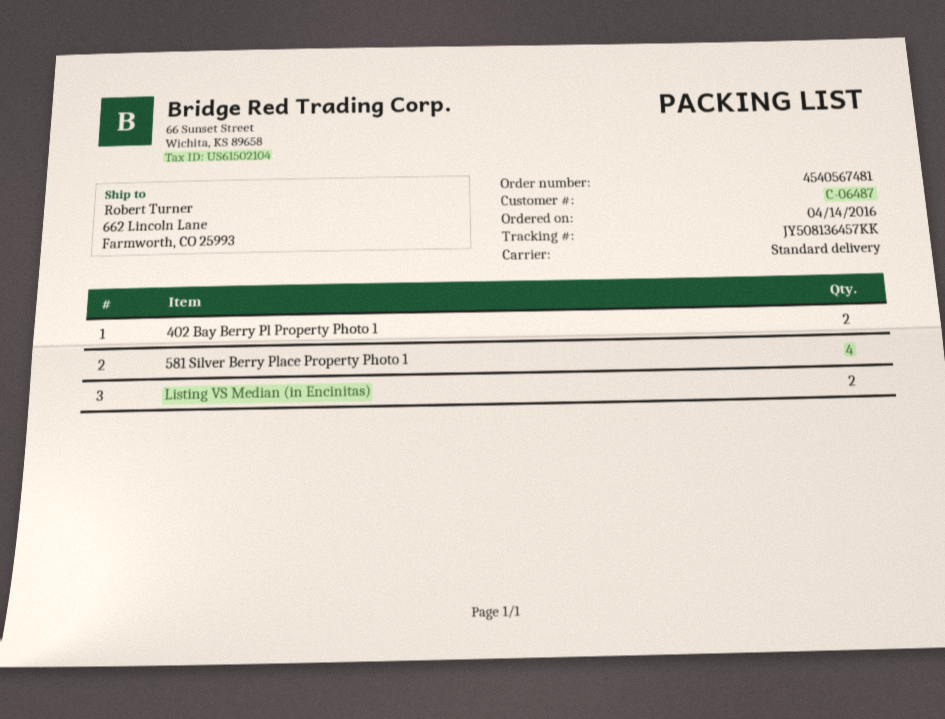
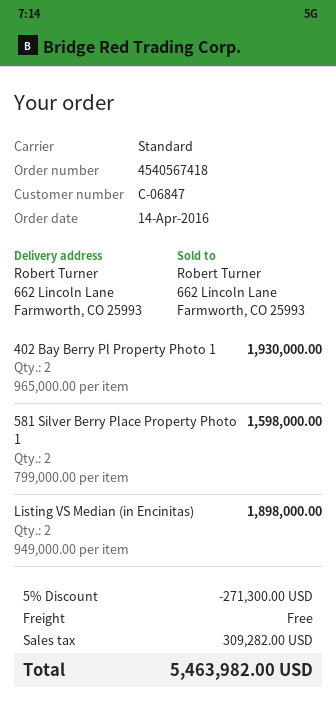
order number: 4540567481 -> 4540567418
customer number: C-06487 -> C-06847
581 Silver Berry Place Property Photo 1: 4 -> 2

